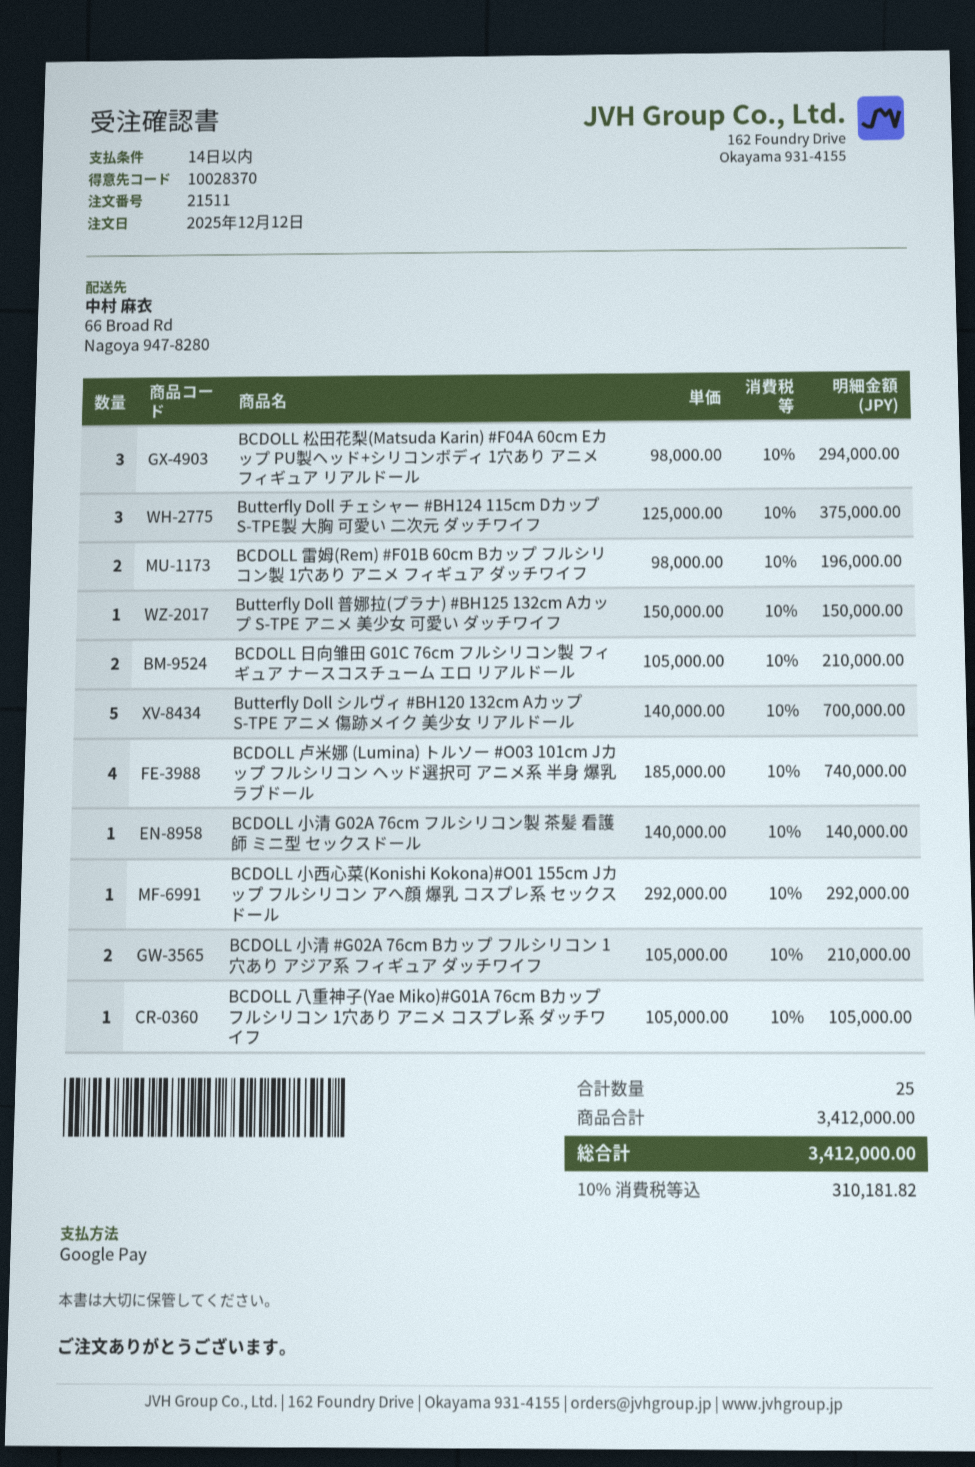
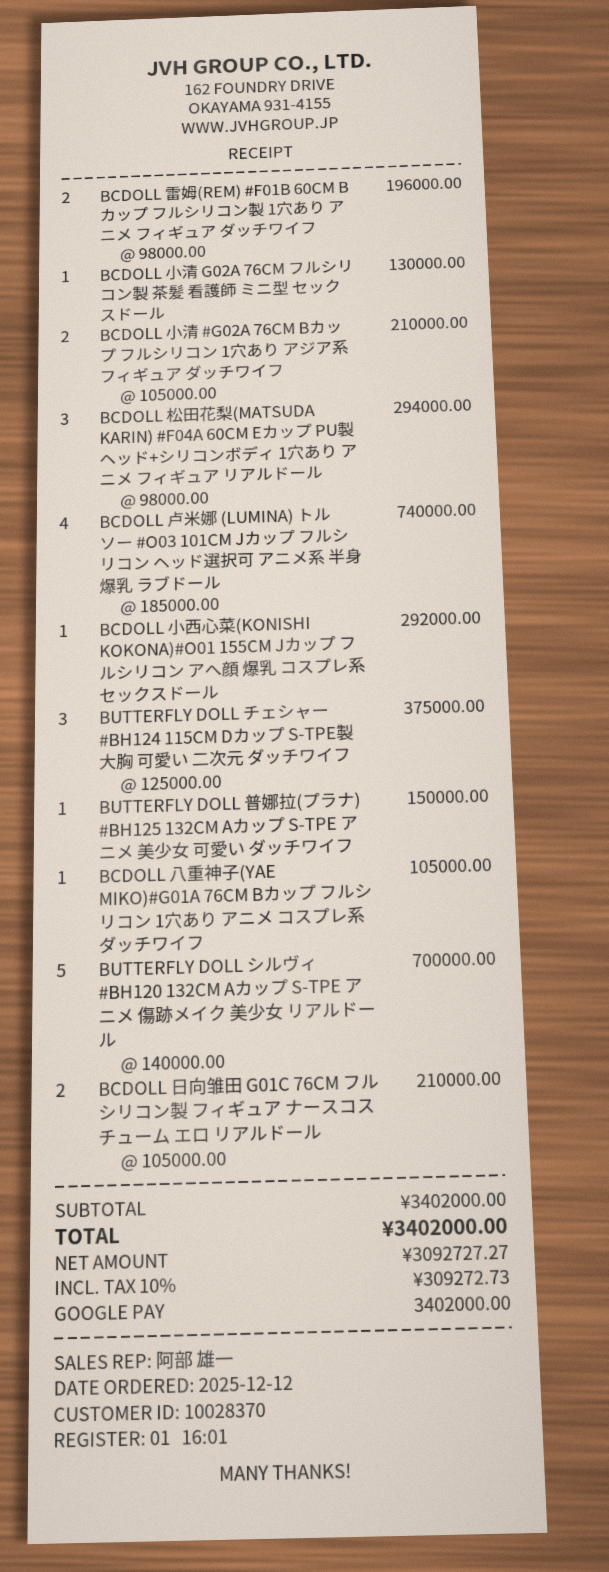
BCDOLL 小清 G02A 76cm フルシリコン製 茶髪 看護師 ミニ型 セックスドール: 1 x 140000.00 = 140000.00 -> 1 x 130000.00 = 130000.00
subtotal: 3412000.00 -> 3402000.00
tax: 10% = 310181.82 -> 10% = 309272.73
total: 3412000.00 -> 3402000.00

